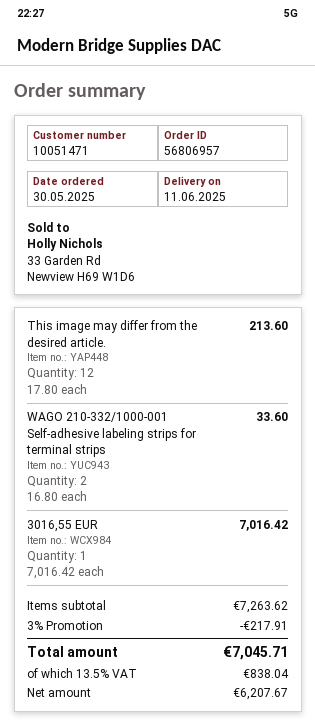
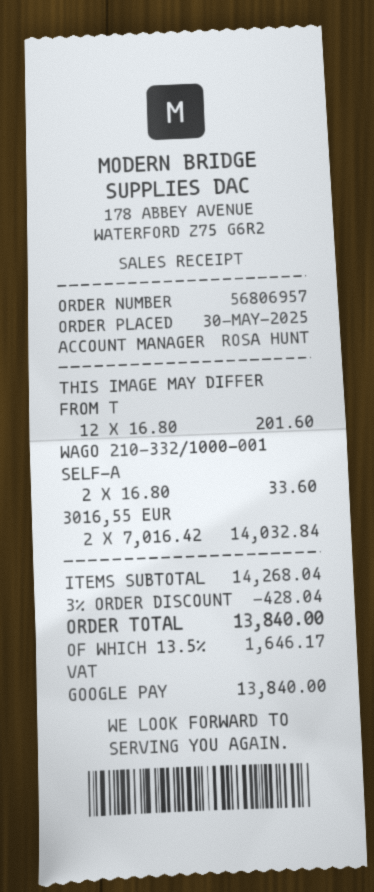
This image may differ from the desired article.: 12 x 17.80 = 213.60 -> 12 x 16.80 = 201.60
3016,55 EUR: 1 x 7016.42 = 7016.42 -> 2 x 7016.42 = 14032.84
subtotal: 7263.62 -> 14268.04
discount: 3% = 217.91 -> 3% = 428.04
tax: 13.5% = 838.04 -> 13.5% = 1646.17
total: 7045.71 -> 13840.00

